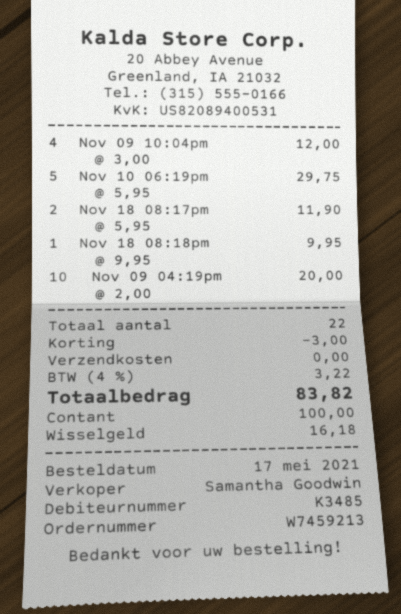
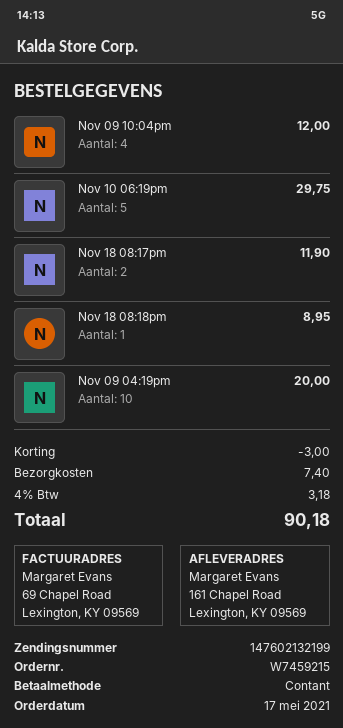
order number: W7459213 -> W7459215
Nov 18 08:18pm: 1 for 9.95 -> 1 for 8.95
shipping: 0.00 -> 7.40
tax: 4% = 3.22 -> 4% = 3.18
total: 83.82 -> 90.18

